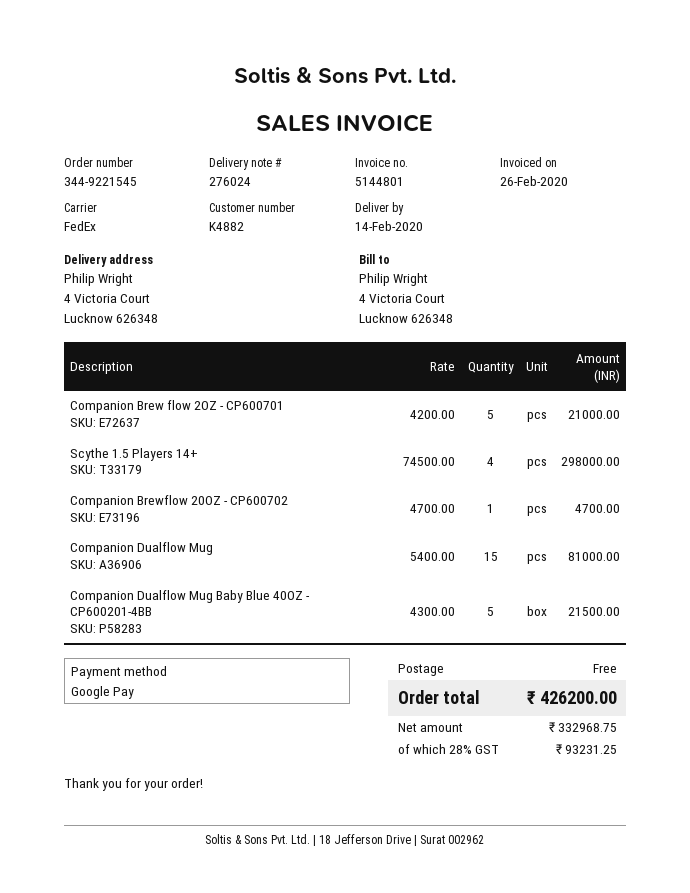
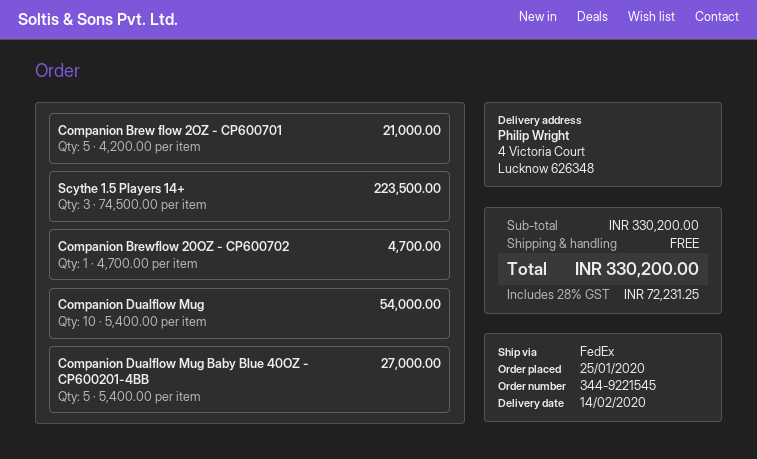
Scythe 1.5 Players 14+: 4 x 74500.00 = 298000.00 -> 3 x 74500.00 = 223500.00
Companion Dualflow Mug: 15 x 5400.00 = 81000.00 -> 10 x 5400.00 = 54000.00
Companion Dualflow Mug Baby Blue 40OZ - CP600201-4BB: 5 x 4300.00 = 21500.00 -> 5 x 5400.00 = 27000.00
tax: 28% = 93231.25 -> 28% = 72231.25
total: 426200.00 -> 330200.00

